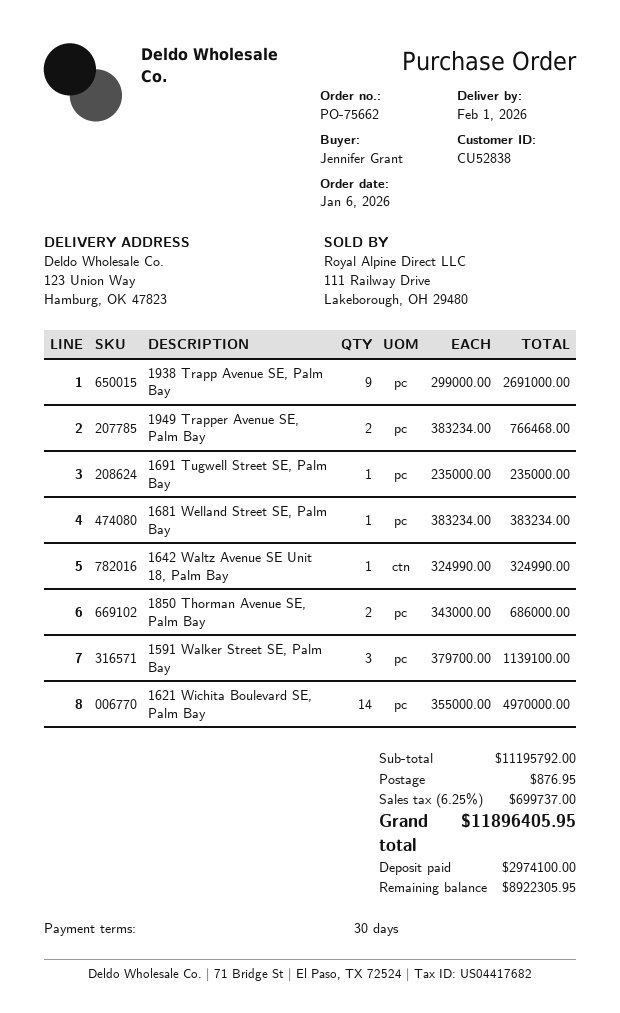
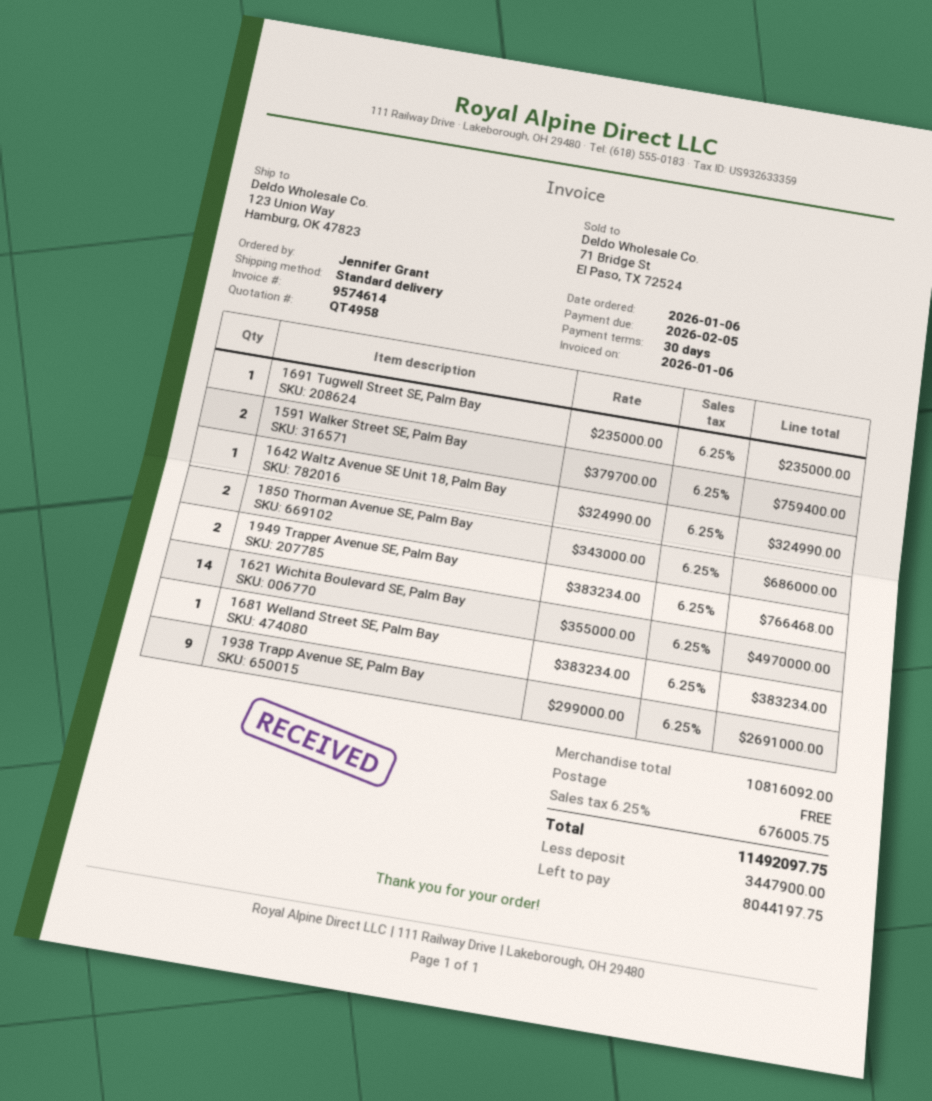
1591 Walker Street SE, Palm Bay: 3 x 379700.00 = 1139100.00 -> 2 x 379700.00 = 759400.00
subtotal: 11195792.00 -> 10816092.00
shipping: 876.95 -> 0.00
tax: 6.25% = 699737.00 -> 6.25% = 676005.75
total: 11896405.95 -> 11492097.75
deposit: 2974100.00 -> 3447900.00
balance: 8922305.95 -> 8044197.75

